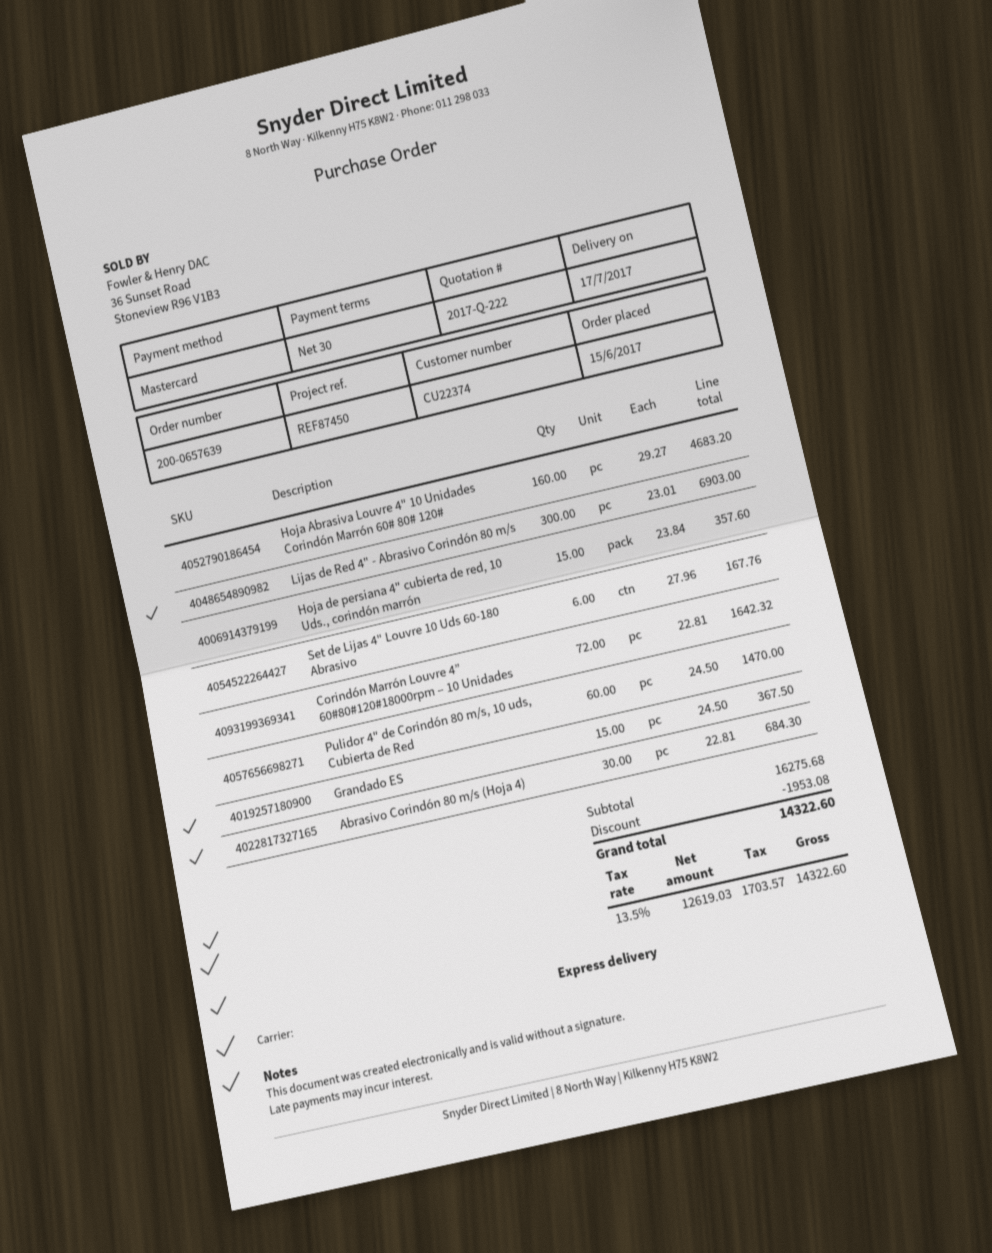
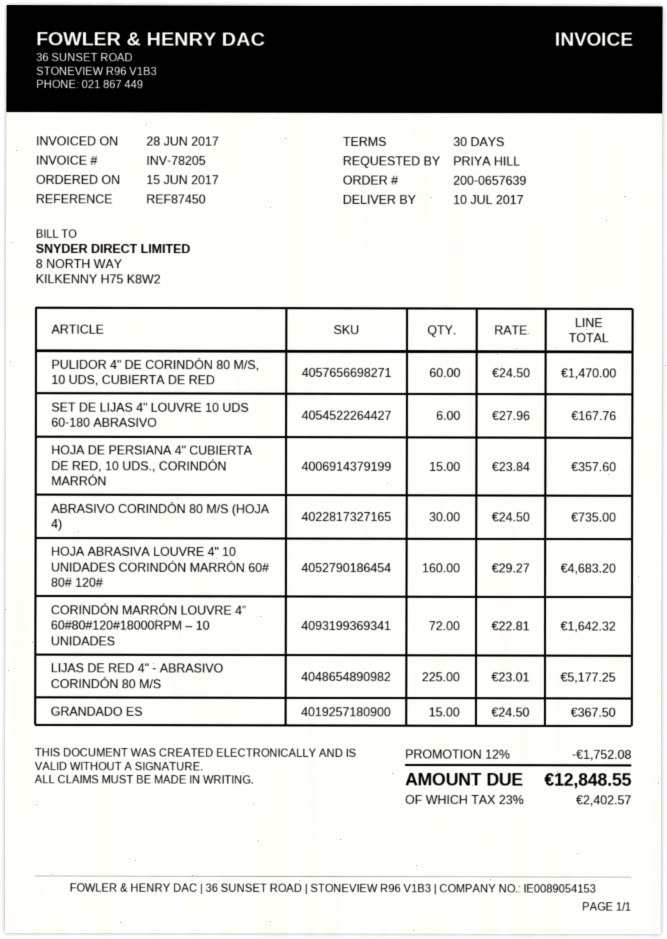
delivery date: 2017-07-17 -> 2017-07-10
Lijas de Red 4" - Abrasivo Corindón 80 m/s: 300 x 23.01 = 6903.00 -> 225 x 23.01 = 5177.25
Abrasivo Corindón 80 m/s (Hoja 4): 30 x 22.81 = 684.30 -> 30 x 24.50 = 735.00
discount: 1953.08 -> 1752.08
tax: 13.5% = 1703.57 -> 23% = 2402.57
total: 14322.60 -> 12848.55

